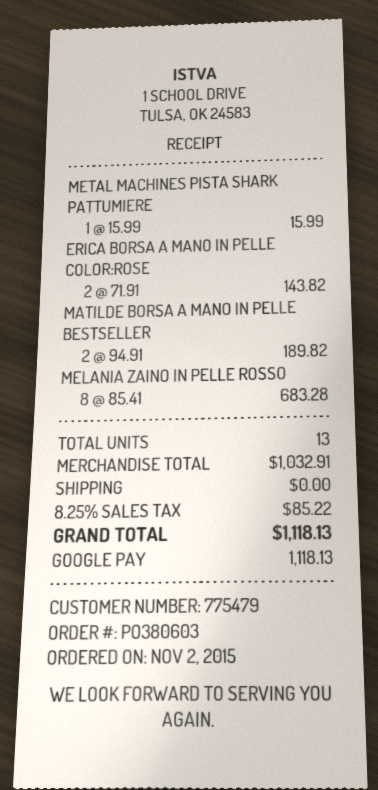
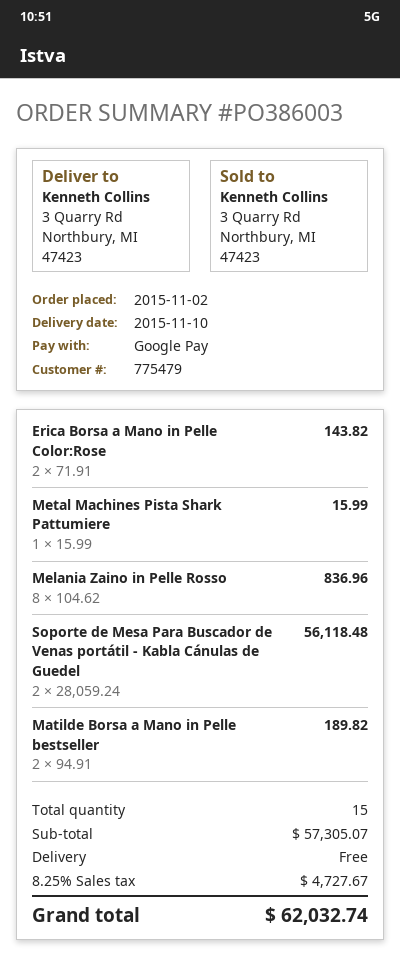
order number: PO380603 -> PO386003
MELANIA ZAINO IN PELLE ROSSO: 8 x 85.41 = 683.28 -> 8 x 104.62 = 836.96
Soporte de Mesa Para Buscador de Venas portátil - Kabla Cánulas de Guedel: none -> 2 x 28059.24 = 56118.48
total quantity: 13 -> 15
subtotal: 1032.91 -> 57305.07
tax: 8.25% = 85.22 -> 8.25% = 4727.67
total: 1118.13 -> 62032.74

